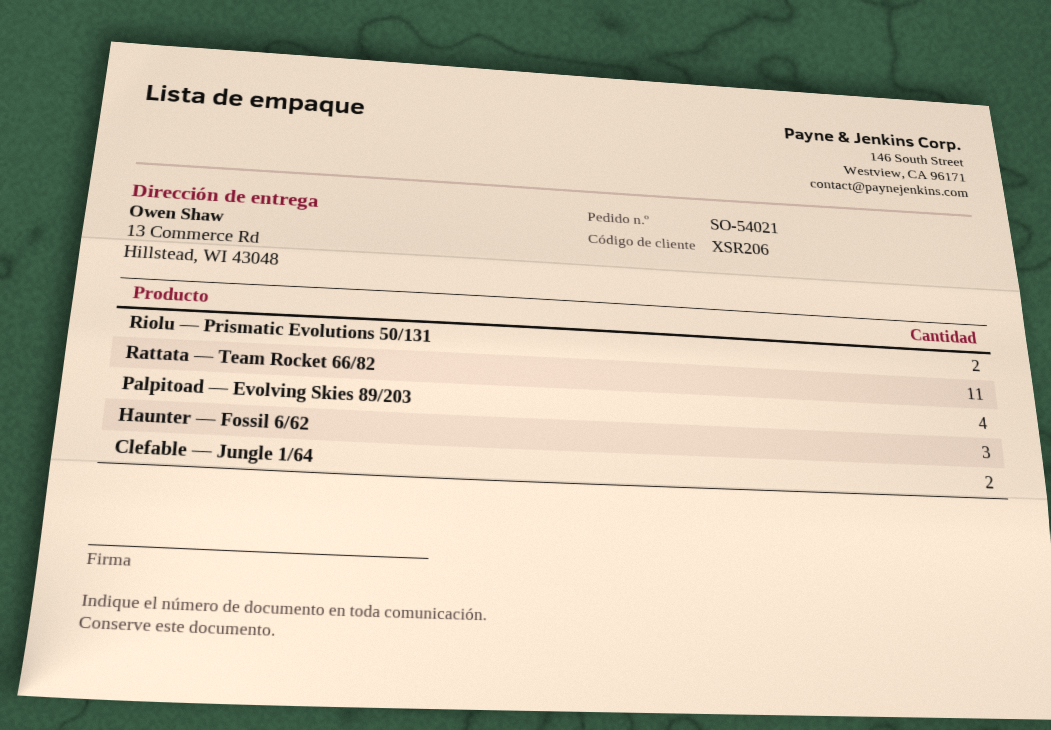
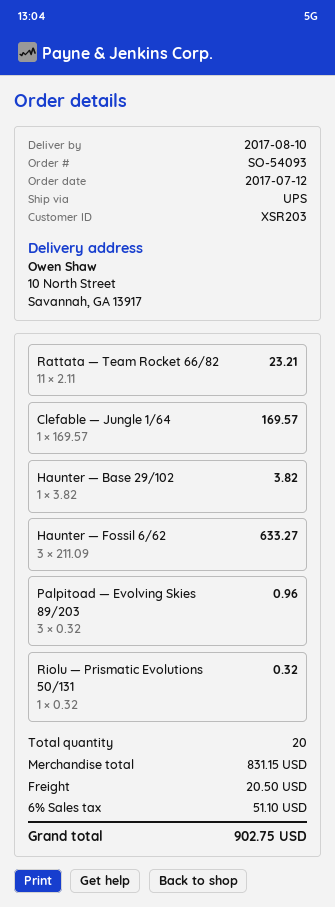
order number: SO-54021 -> SO-54093
customer number: XSR206 -> XSR203
ship to: 13 Commerce Rd, Hillstead, WI 43048 -> 10 North Street, Savannah, GA 13917
Riolu — Prismatic Evolutions 50/131: 2 -> 1
Palpitoad — Evolving Skies 89/203: 4 -> 3
Clefable — Jungle 1/64: 2 -> 1
Haunter — Base 29/102: none -> 1

